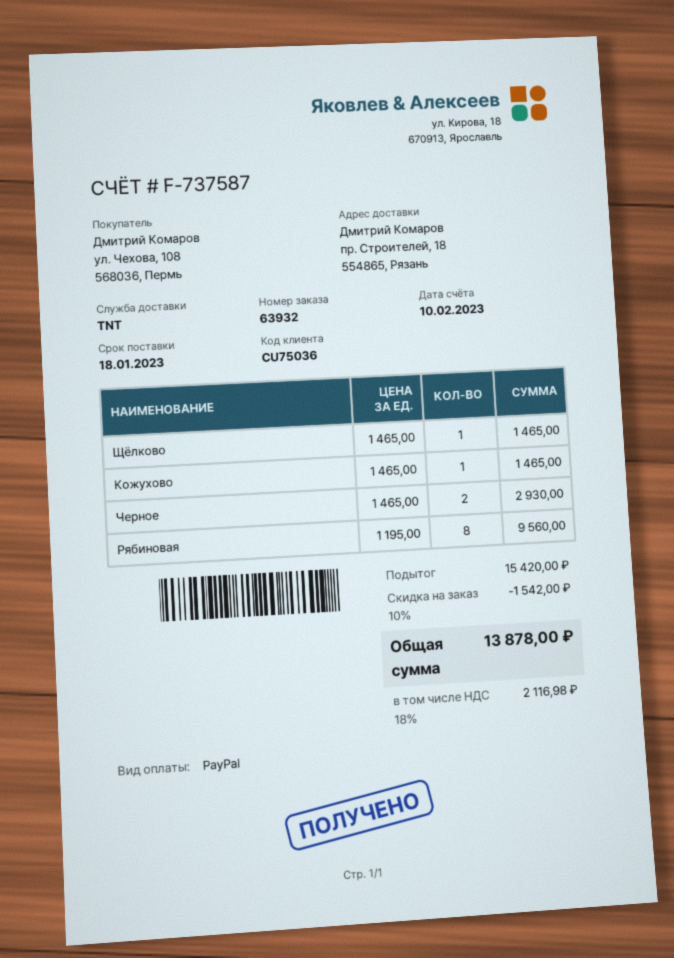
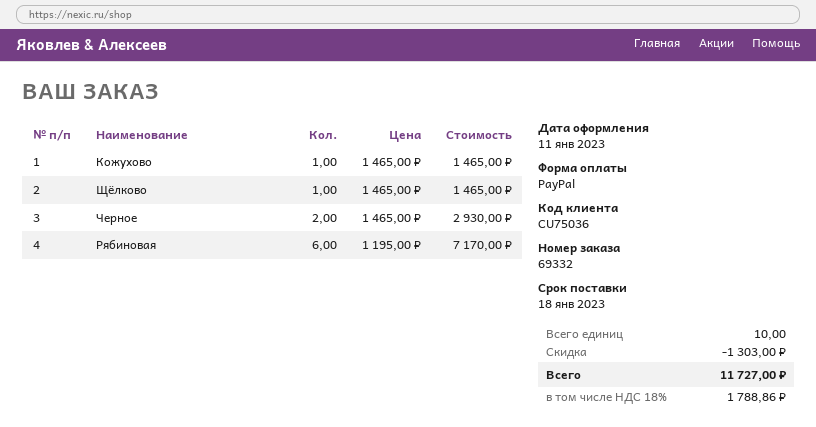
order number: 63932 -> 69332
Рябиновая: 8 x 1195.00 = 9560.00 -> 6 x 1195.00 = 7170.00
discount: 1542.00 -> 1303.00
tax: 18% = 2116.98 -> 18% = 1788.86
total: 13878.00 -> 11727.00

